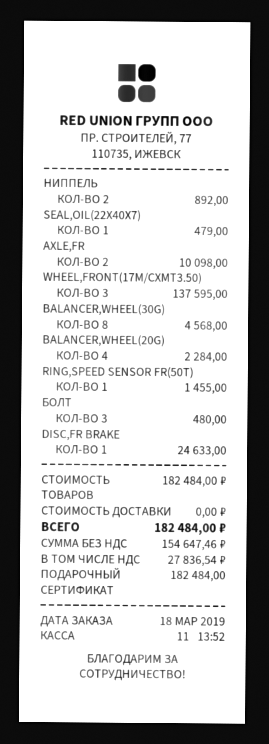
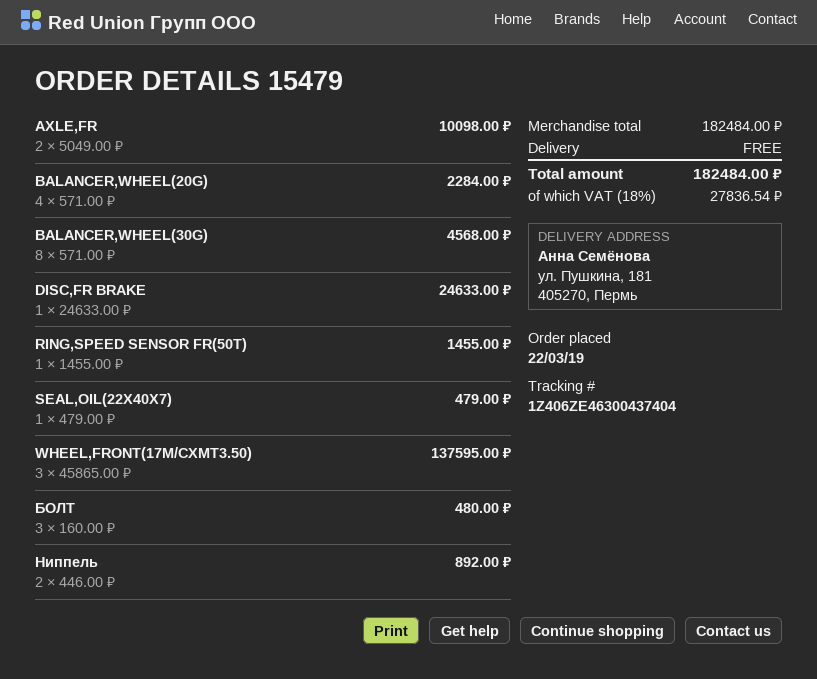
order date: 2019-03-18 -> 2019-03-22

